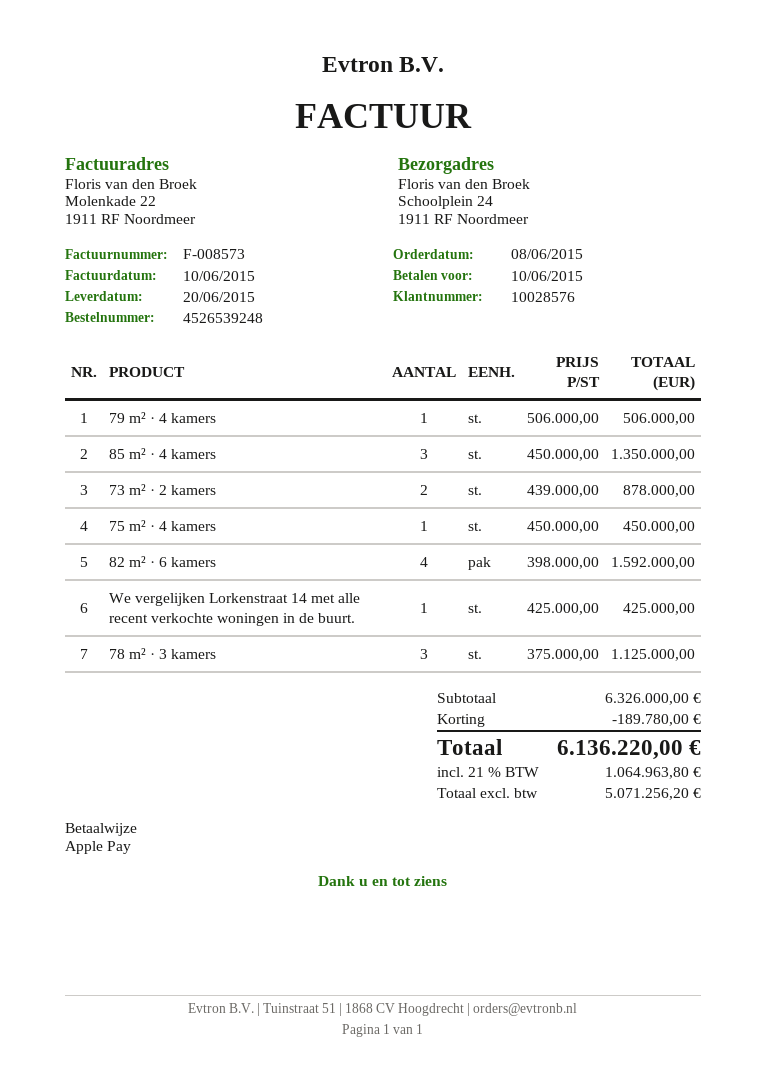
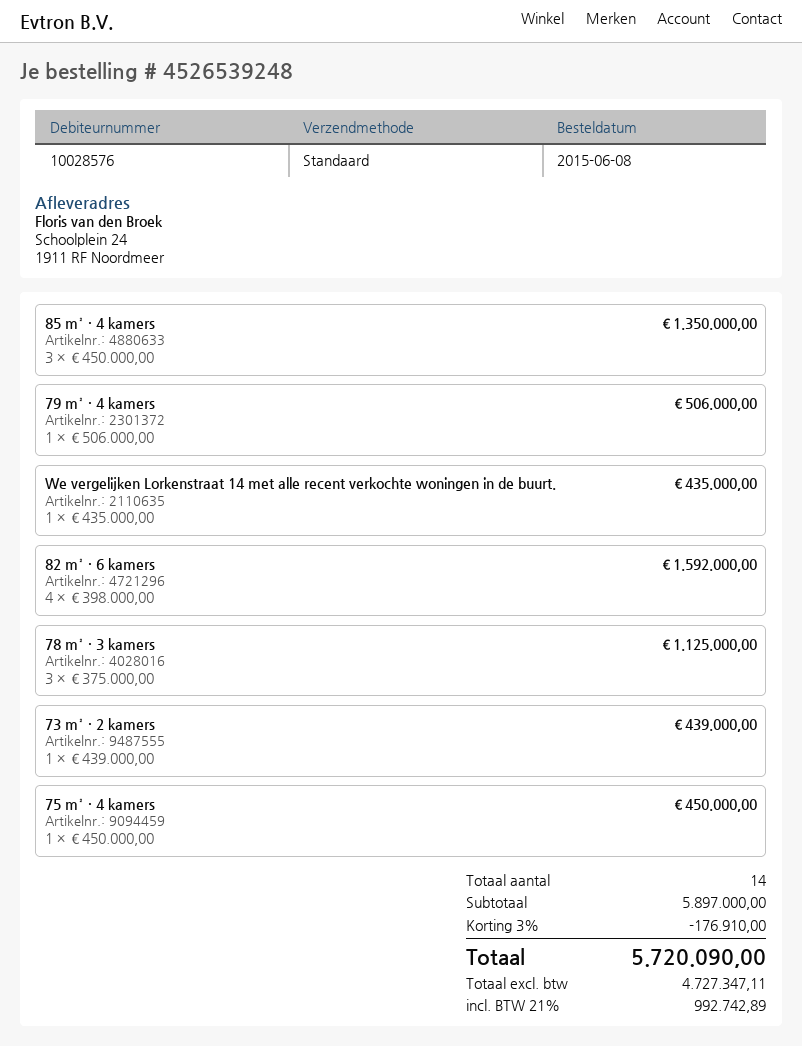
73 m² · 2 kamers: 2 x 439000.00 = 878000.00 -> 1 x 439000.00 = 439000.00
We vergelijken Lorkenstraat 14 met alle recent verkochte woningen in de buurt.: 1 x 425000.00 = 425000.00 -> 1 x 435000.00 = 435000.00
subtotal: 6326000.00 -> 5897000.00
discount: 189780.00 -> 176910.00
net: 5071256.20 -> 4727347.11
tax: 21% = 1064963.80 -> 21% = 992742.89
total: 6136220.00 -> 5720090.00

